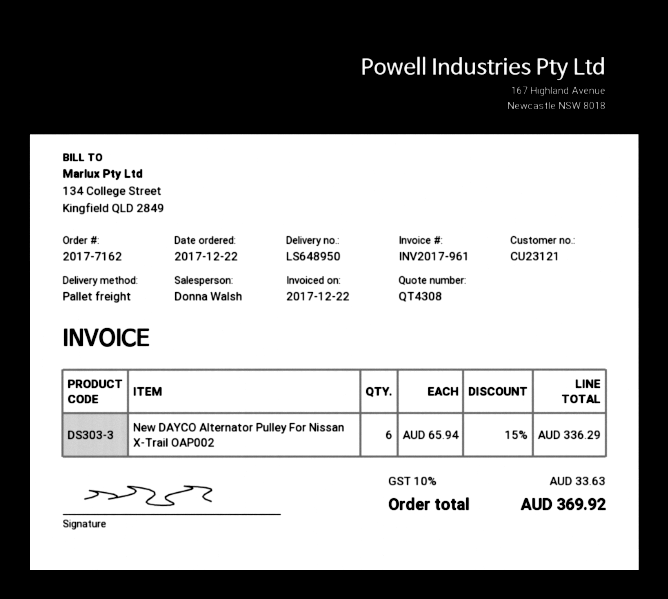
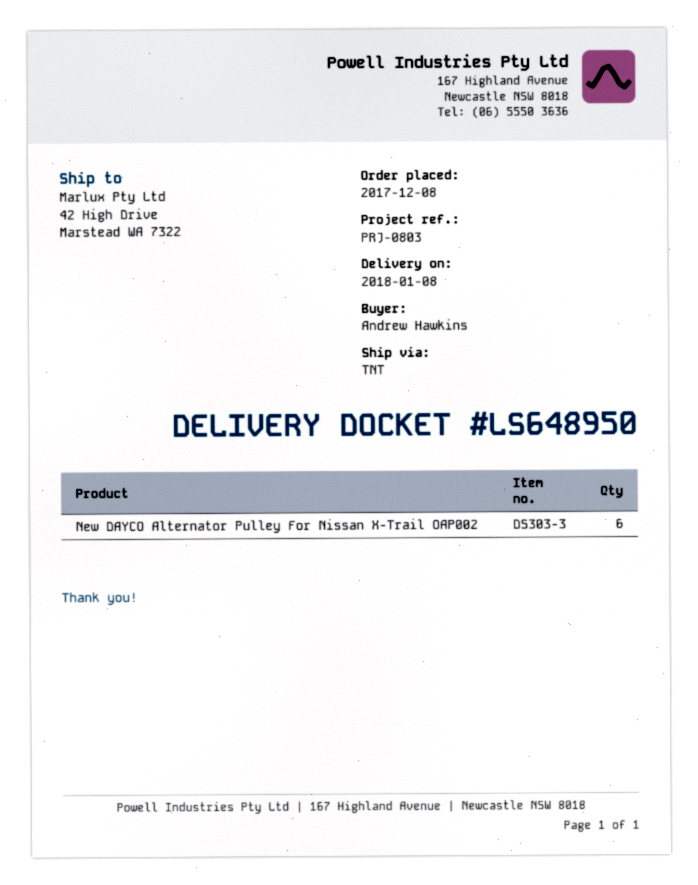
order date: 2017-12-22 -> 2017-12-08
shipping method: pallet freight -> TNT

